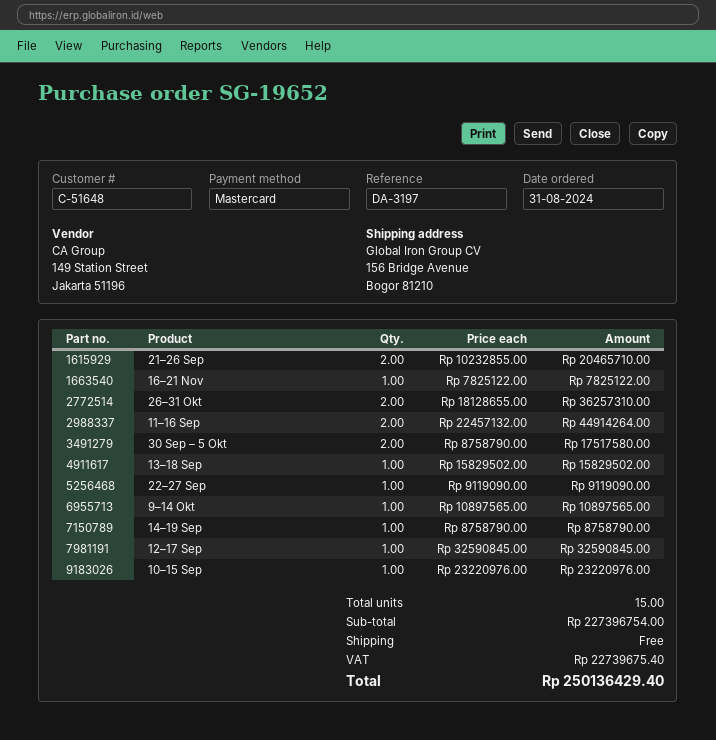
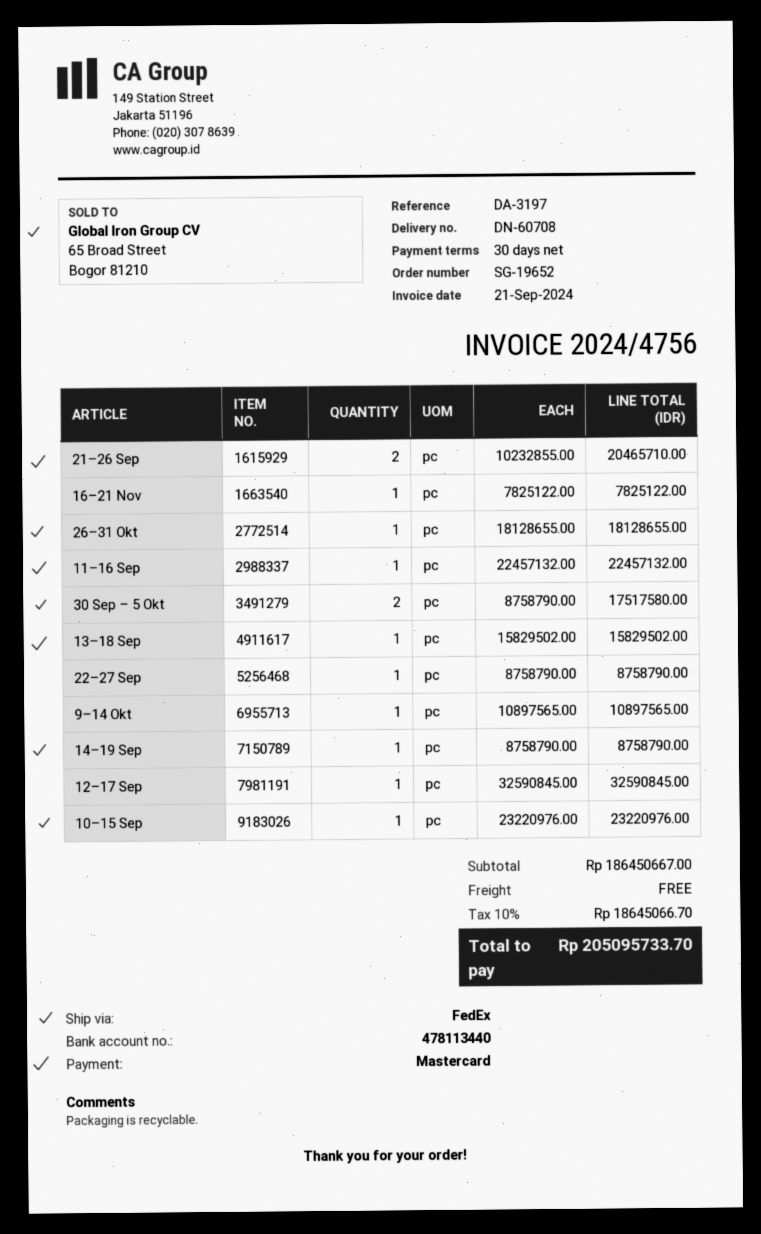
26–31 Okt: 2 x 18128655.00 = 36257310.00 -> 1 x 18128655.00 = 18128655.00
11–16 Sep: 2 x 22457132.00 = 44914264.00 -> 1 x 22457132.00 = 22457132.00
22–27 Sep: 1 x 9119090.00 = 9119090.00 -> 1 x 8758790.00 = 8758790.00
subtotal: 227396754.00 -> 186450667.00
tax: 22739675.40 -> 18645066.70
total: 250136429.40 -> 205095733.70

